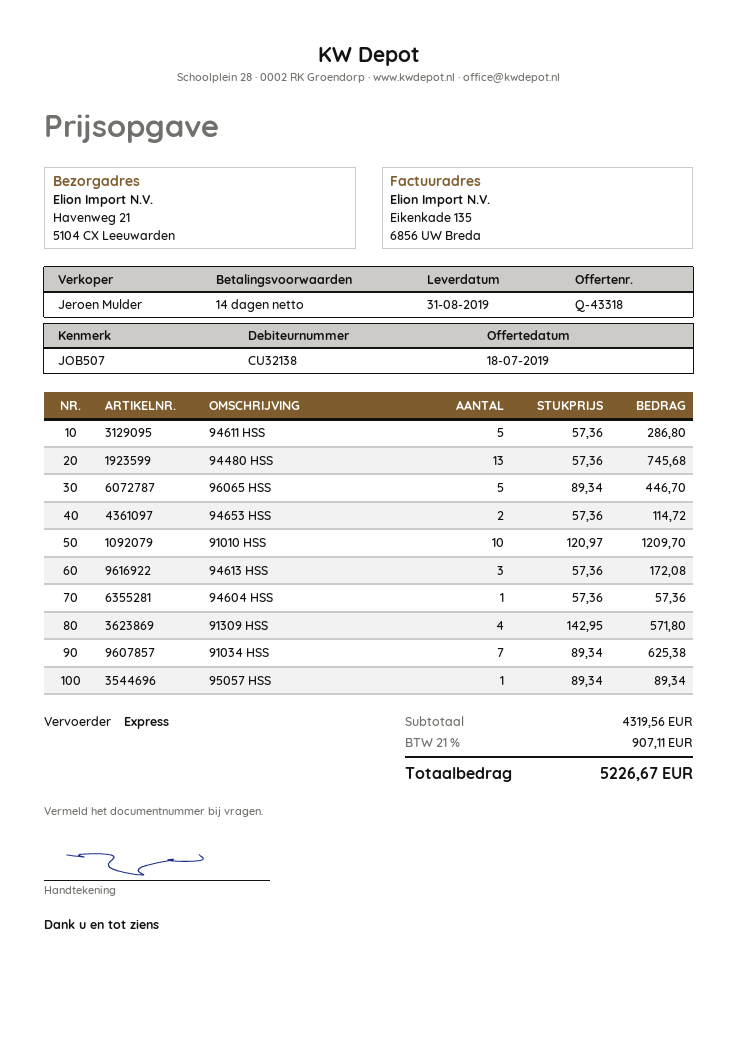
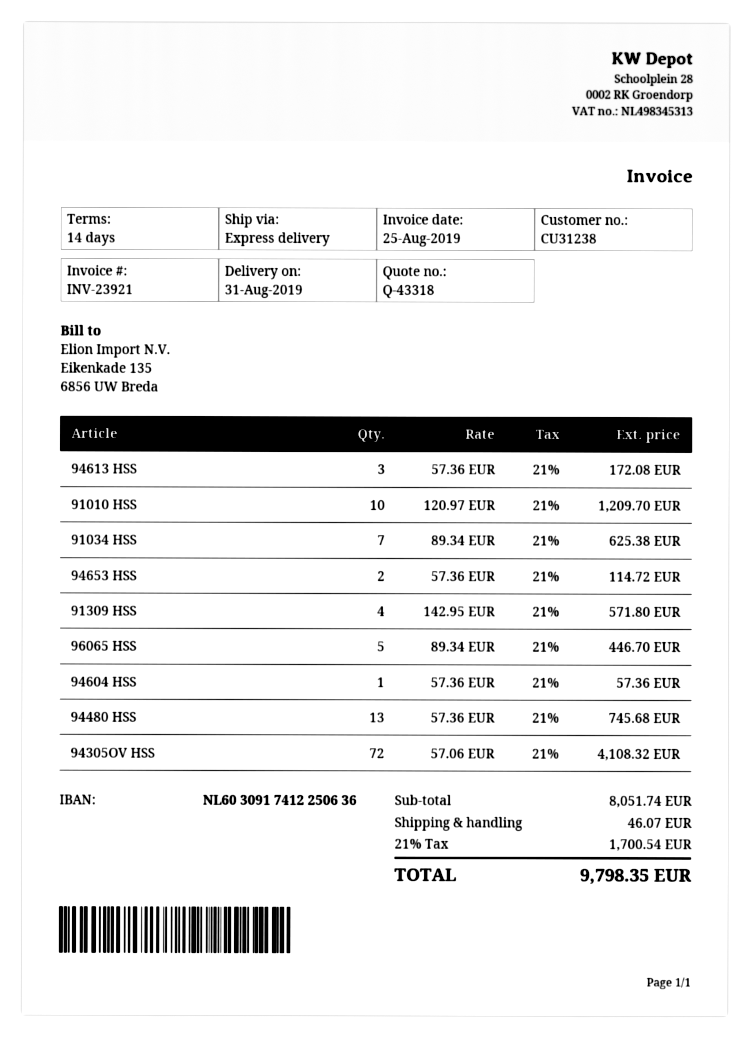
customer number: CU32138 -> CU31238
94611 HSS: 5 x 57.36 = 286.80 -> none
95057 HSS: 1 x 89.34 = 89.34 -> none
94305OV HSS: none -> 72 x 57.06 = 4108.32
subtotal: 4319.56 -> 8051.74
shipping: none -> 46.07
tax: 21% = 907.11 -> 21% = 1700.54
total: 5226.67 -> 9798.35

